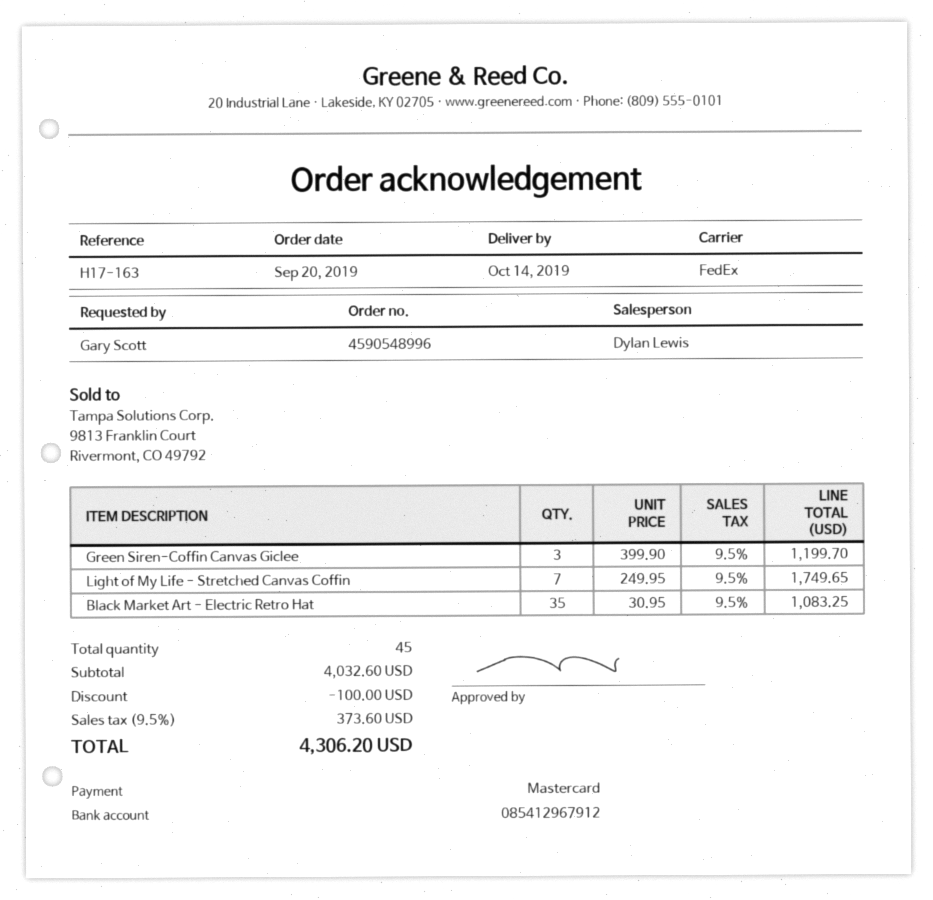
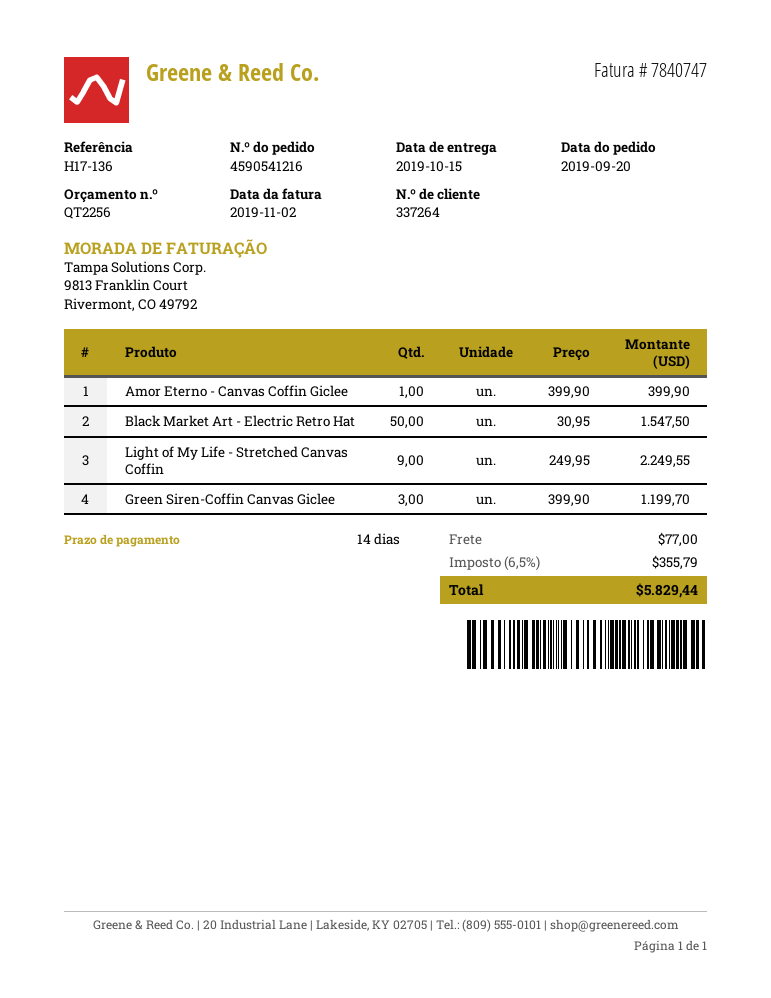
order number: 4590548996 -> 4590541216
delivery date: 2019-10-14 -> 2019-10-15
reference: H17-163 -> H17-136
Light of My Life - Stretched Canvas Coffin: 7 x 249.95 = 1749.65 -> 9 x 249.95 = 2249.55
Black Market Art - Electric Retro Hat: 35 x 30.95 = 1083.25 -> 50 x 30.95 = 1547.50
Amor Eterno - Canvas Coffin Giclee: none -> 1 x 399.90 = 399.90
discount: 100.00 -> none
shipping: none -> 77.00
tax: 9.5% = 373.60 -> 6.5% = 355.79
total: 4306.20 -> 5829.44

